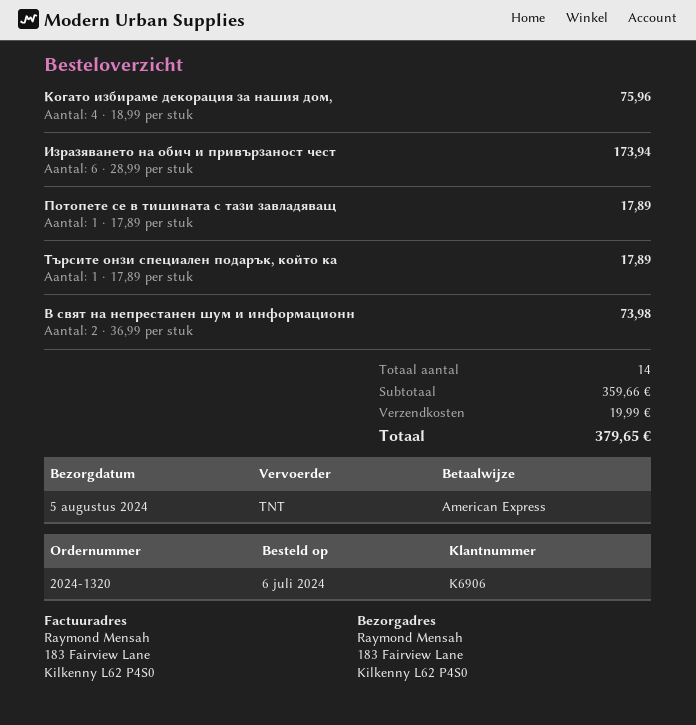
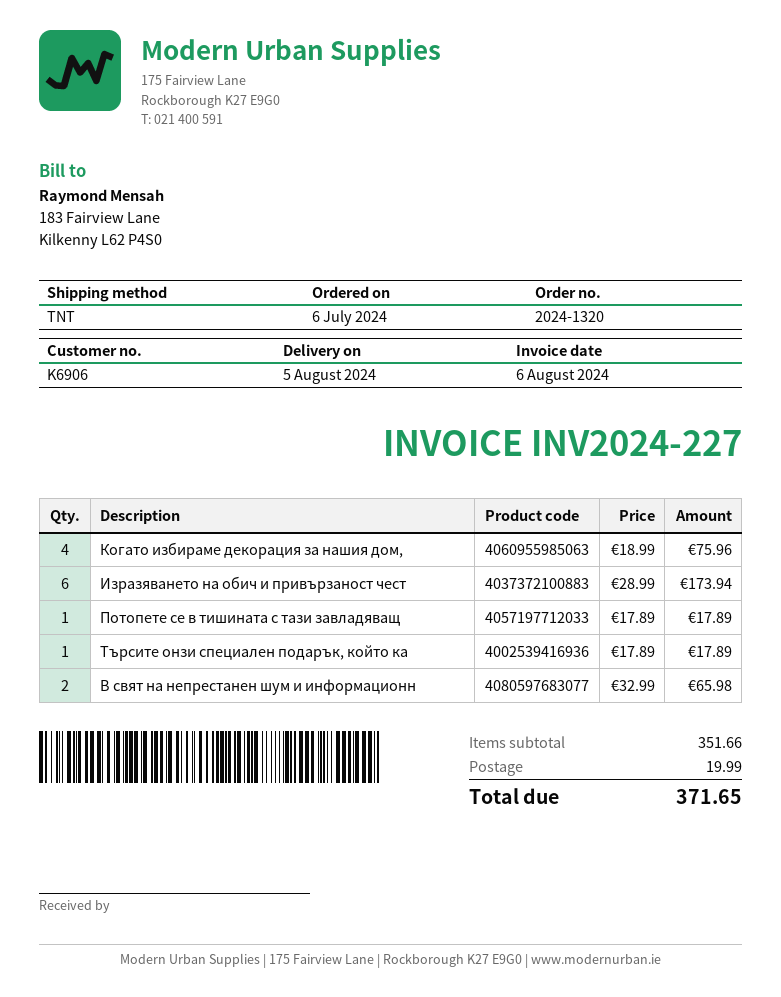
В свят на непрестанен шум и информационн: 2 x 36.99 = 73.98 -> 2 x 32.99 = 65.98
subtotal: 359.66 -> 351.66
total: 379.65 -> 371.65

